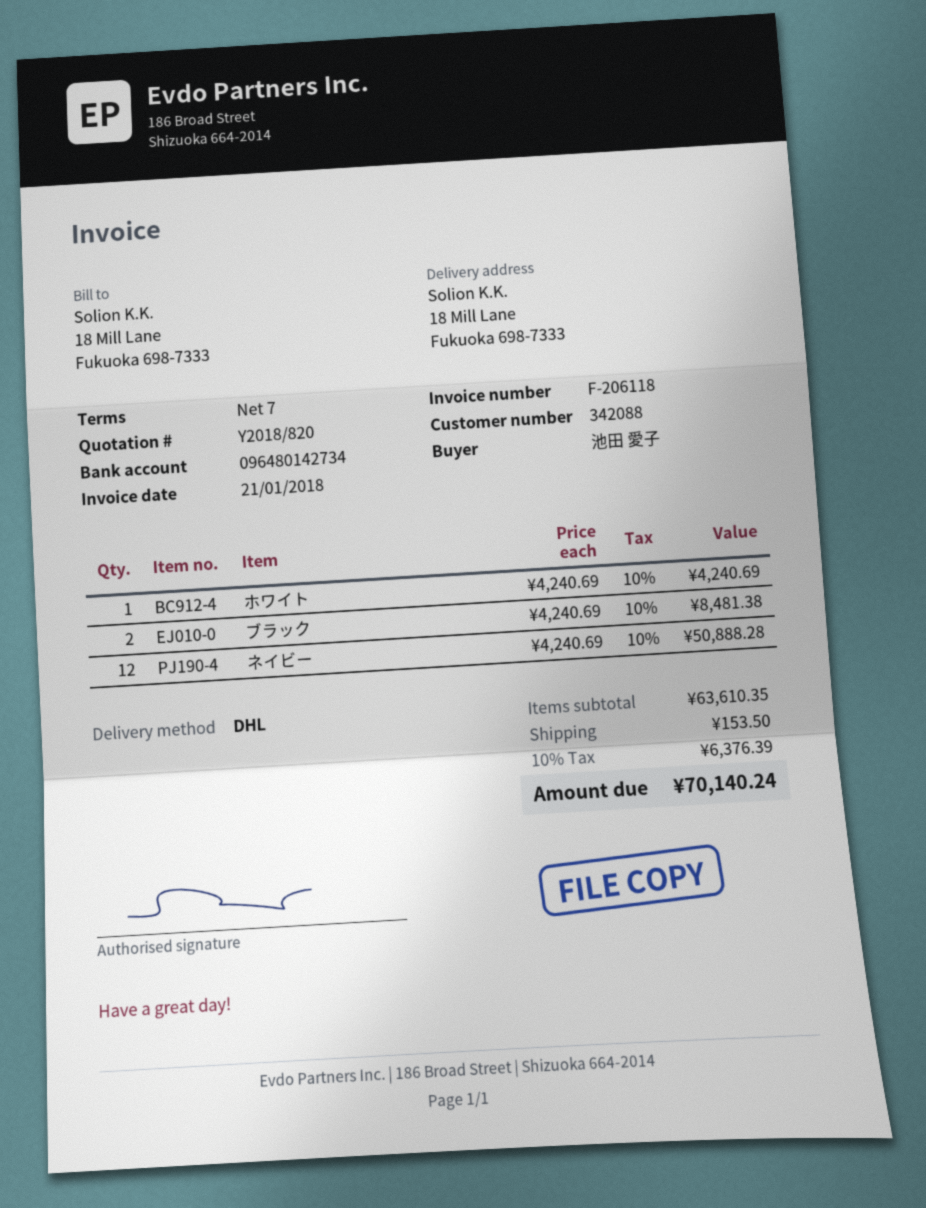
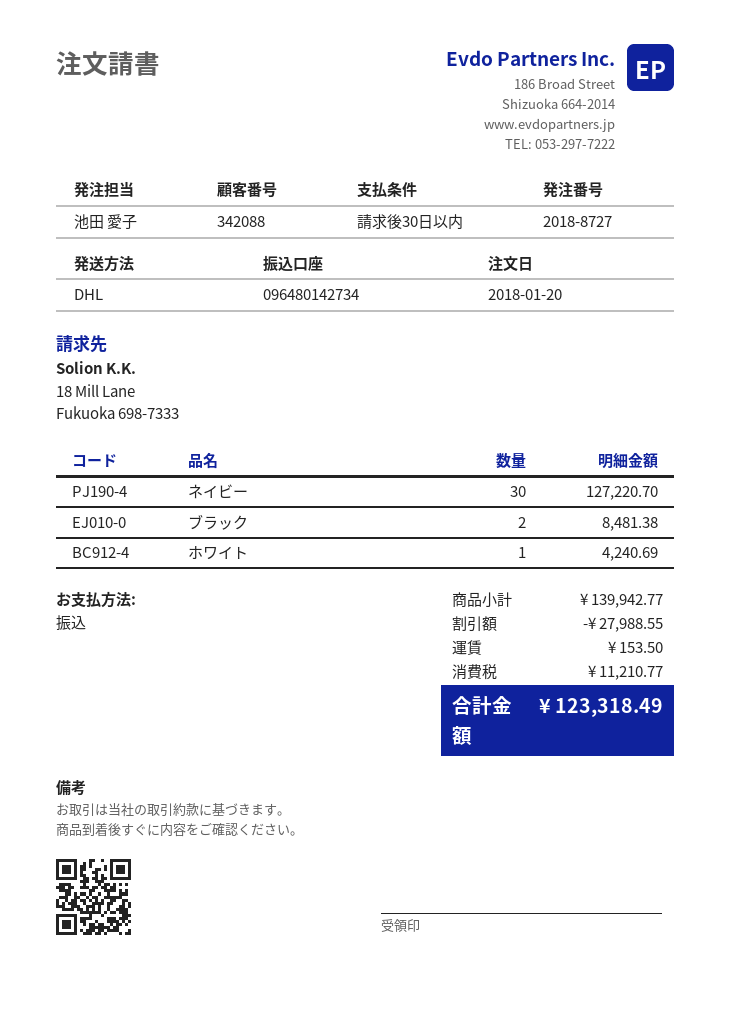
payment terms: 7 days -> 30 days
ネイビー: 12 for 50888.28 -> 30 for 127220.70
subtotal: 63610.35 -> 139942.77
discount: none -> 27988.55
tax: 6376.39 -> 11210.77
total: 70140.24 -> 123318.49

